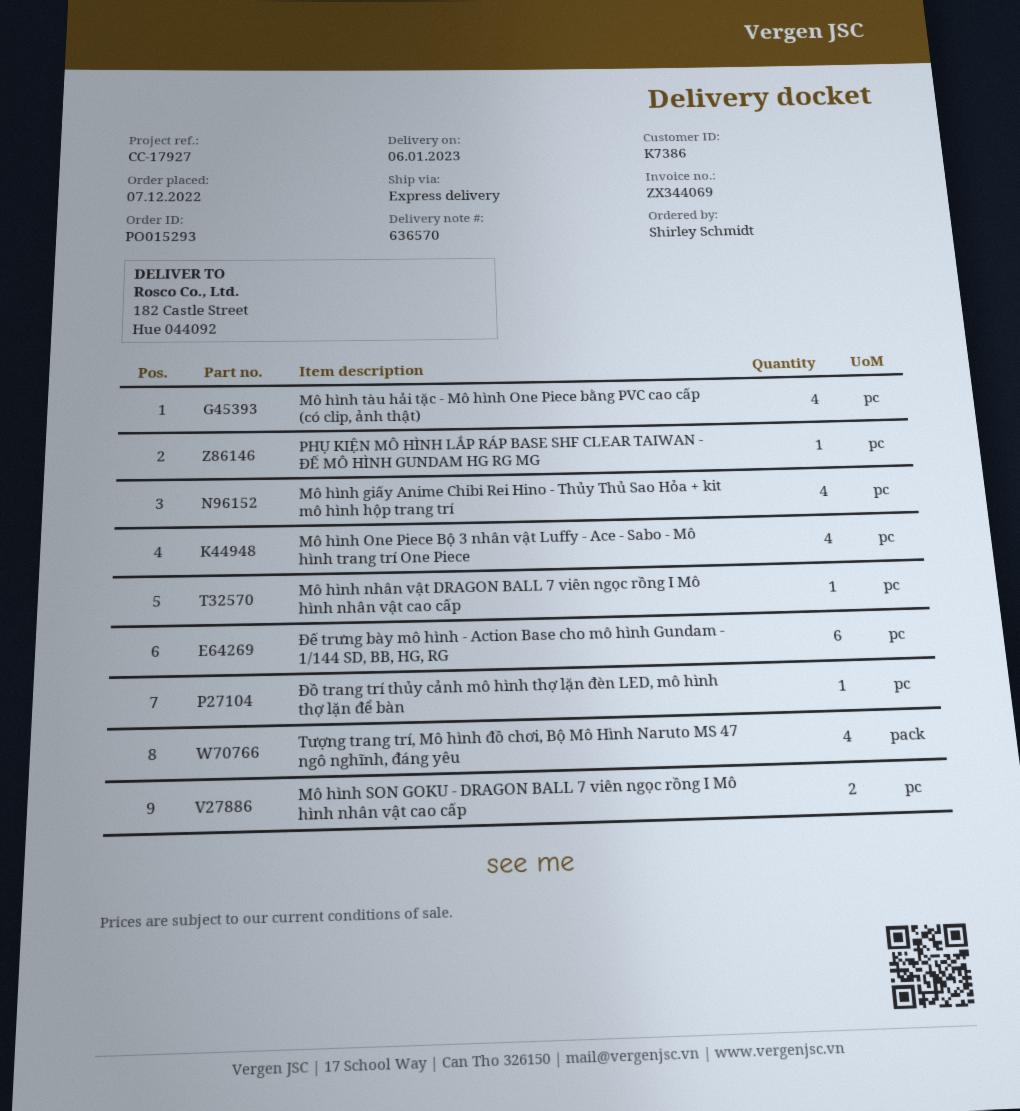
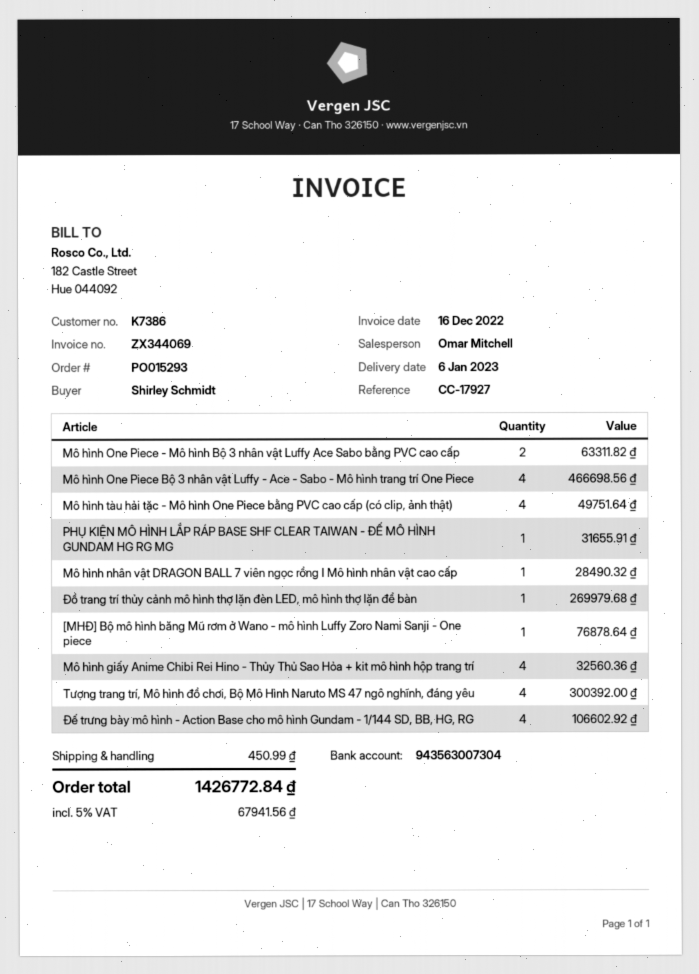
Đế trưng bày mô hình - Action Base cho mô hình Gundam - 1/144 SD, BB, HG, RG: 6 -> 4
Mô hình SON GOKU - DRAGON BALL 7 viên ngọc rồng I Mô hình nhân vật cao cấp: 2 -> none
Mô hình One Piece - Mô hình Bộ 3 nhân vật Luffy Ace Sabo bằng PVC cao cấp: none -> 2
[MHĐ] Bộ mô hình băng Mũ rơm ở Wano - mô hình Luffy Zoro Nami Sanji - One piece: none -> 1

